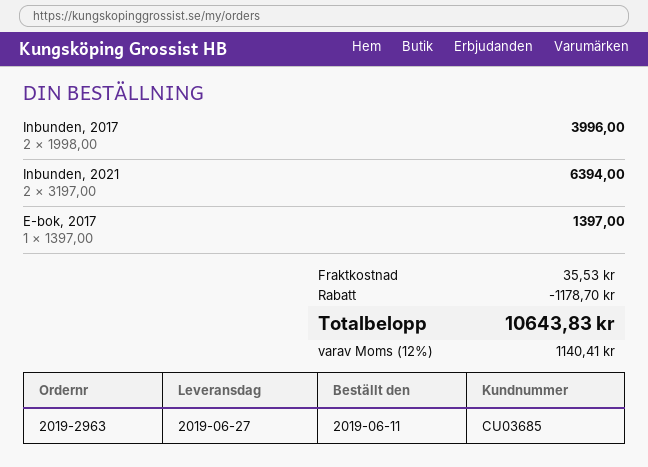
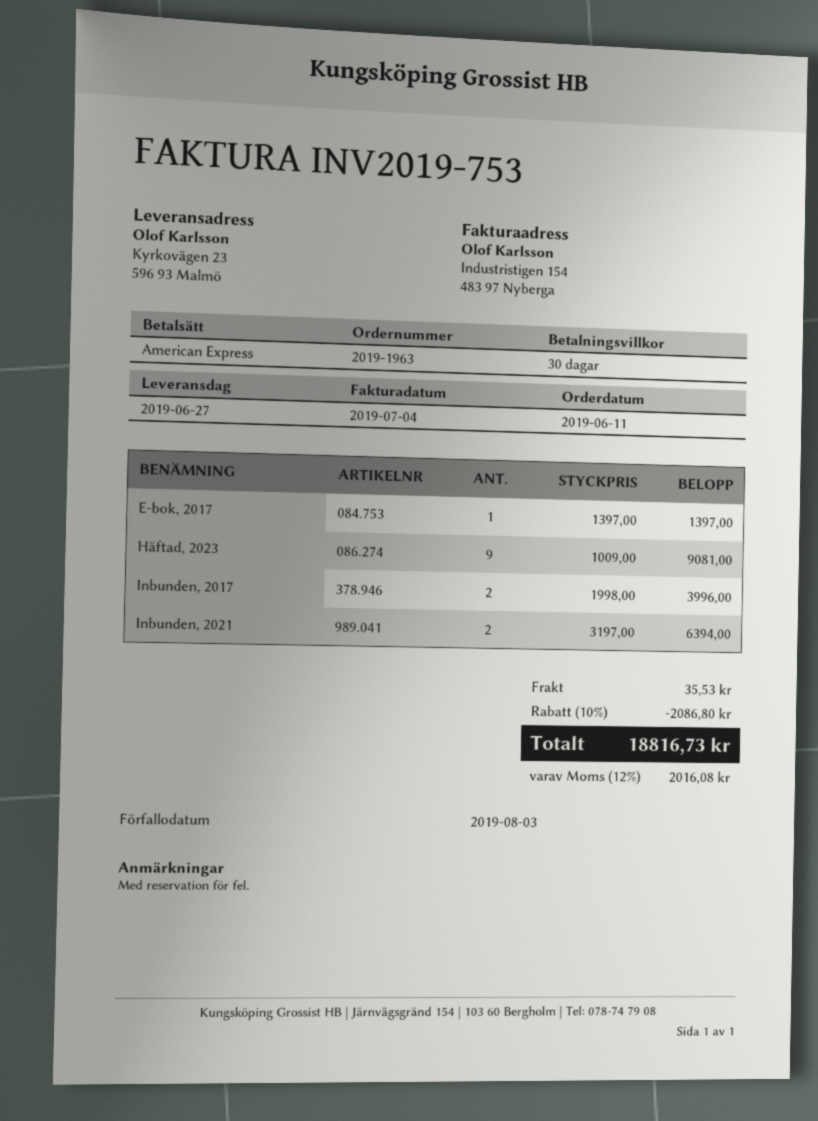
order number: 2019-2963 -> 2019-1963
Häftad, 2023: none -> 9 x 1009.00 = 9081.00
discount: 1178.70 -> 2086.80
tax: 12% = 1140.41 -> 12% = 2016.08
total: 10643.83 -> 18816.73

